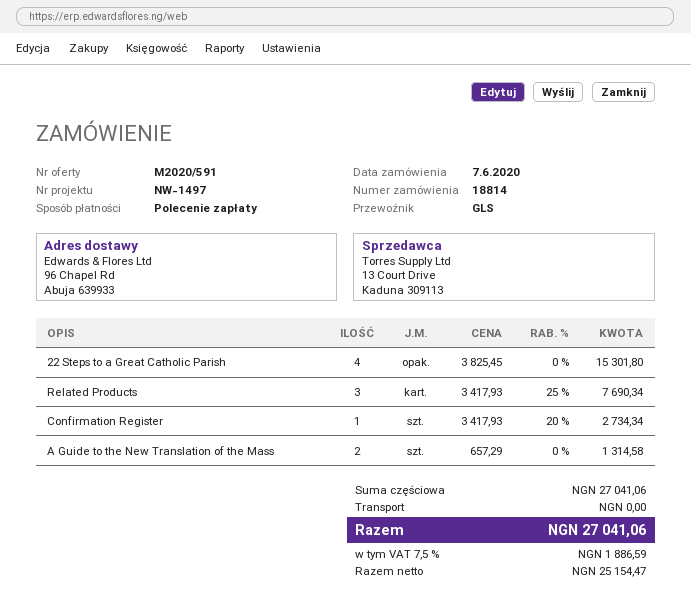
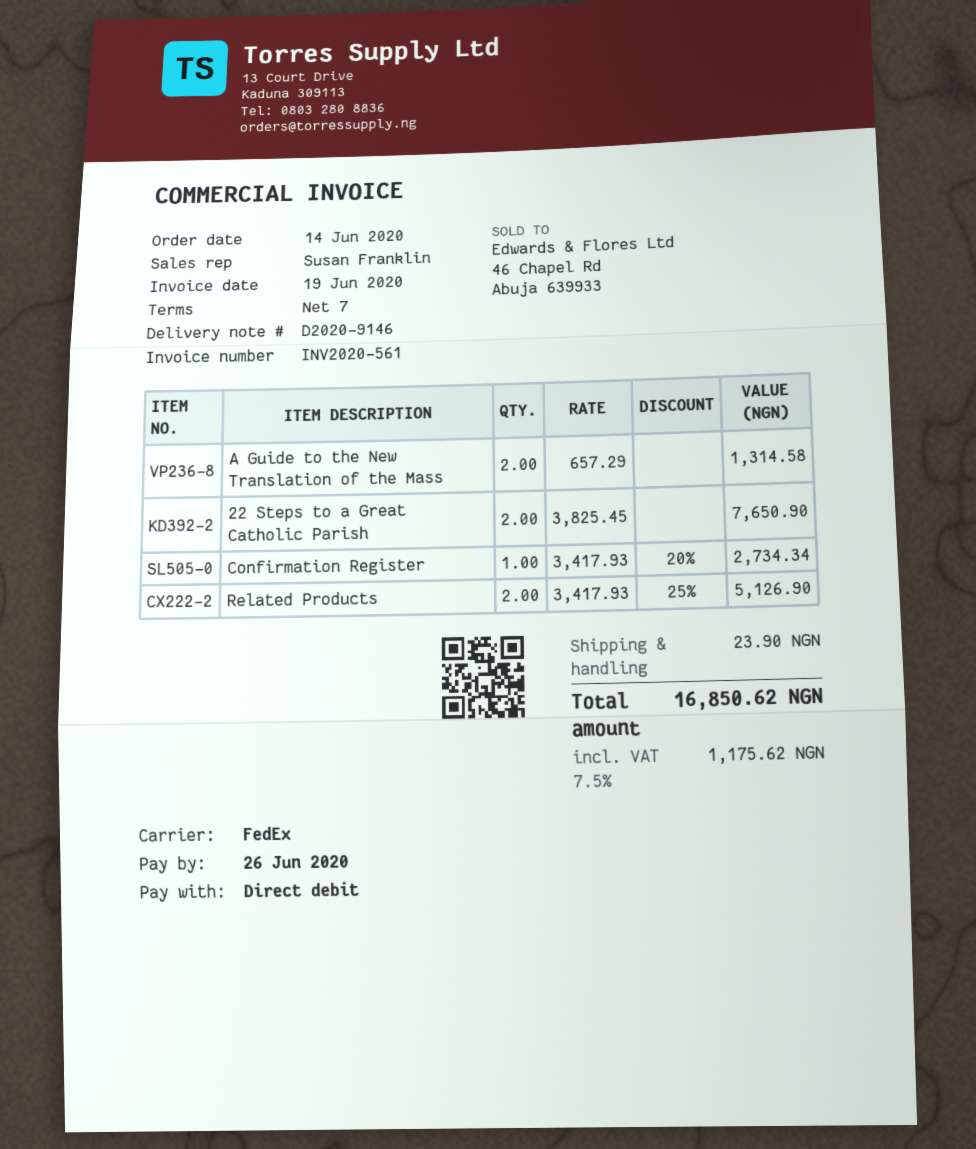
order date: 2020-06-07 -> 2020-06-14
shipping method: GLS -> FedEx
22 Steps to a Great Catholic Parish: 4 x 3825.45 = 15301.80 -> 2 x 3825.45 = 7650.90
Related Products: 3 x 3417.93 - 25% = 7690.34 -> 2 x 3417.93 - 25% = 5126.90
shipping: 0.00 -> 23.90
tax: 7.5% = 1886.59 -> 7.5% = 1175.62
total: 27041.06 -> 16850.62

